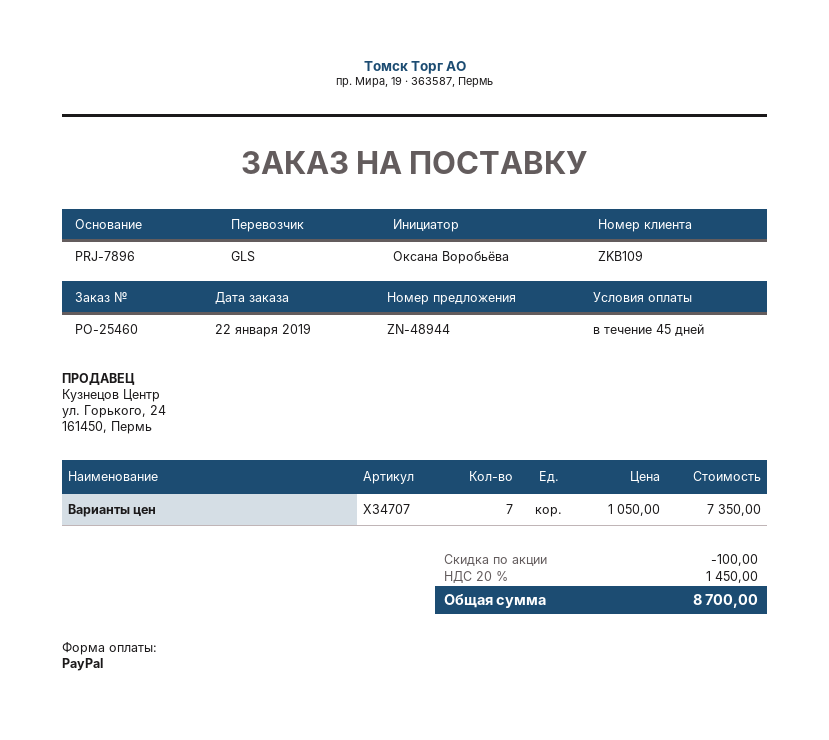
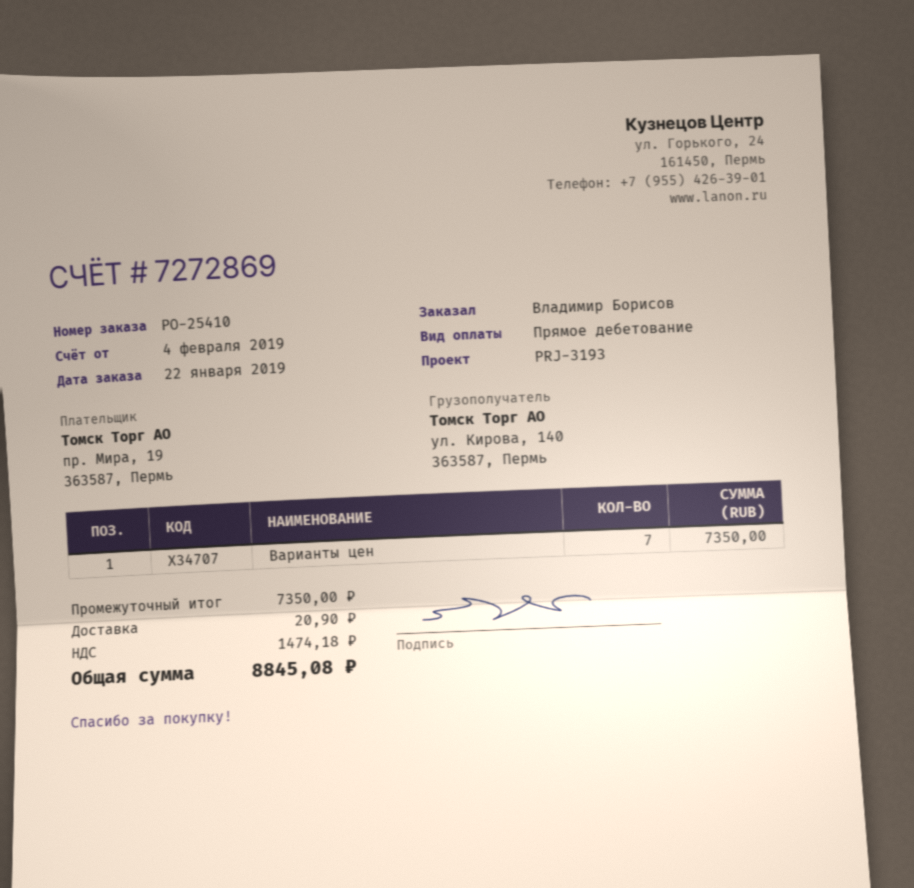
order number: PO-25460 -> PO-25410
reference: PRJ-7896 -> PRJ-3193
ordered by: Оксана Воробьёва -> Владимир Борисов
payment method: PayPal -> direct debit
discount: 100.00 -> none
shipping: none -> 20.90
tax: 1450.00 -> 1474.18
total: 8700.00 -> 8845.08

